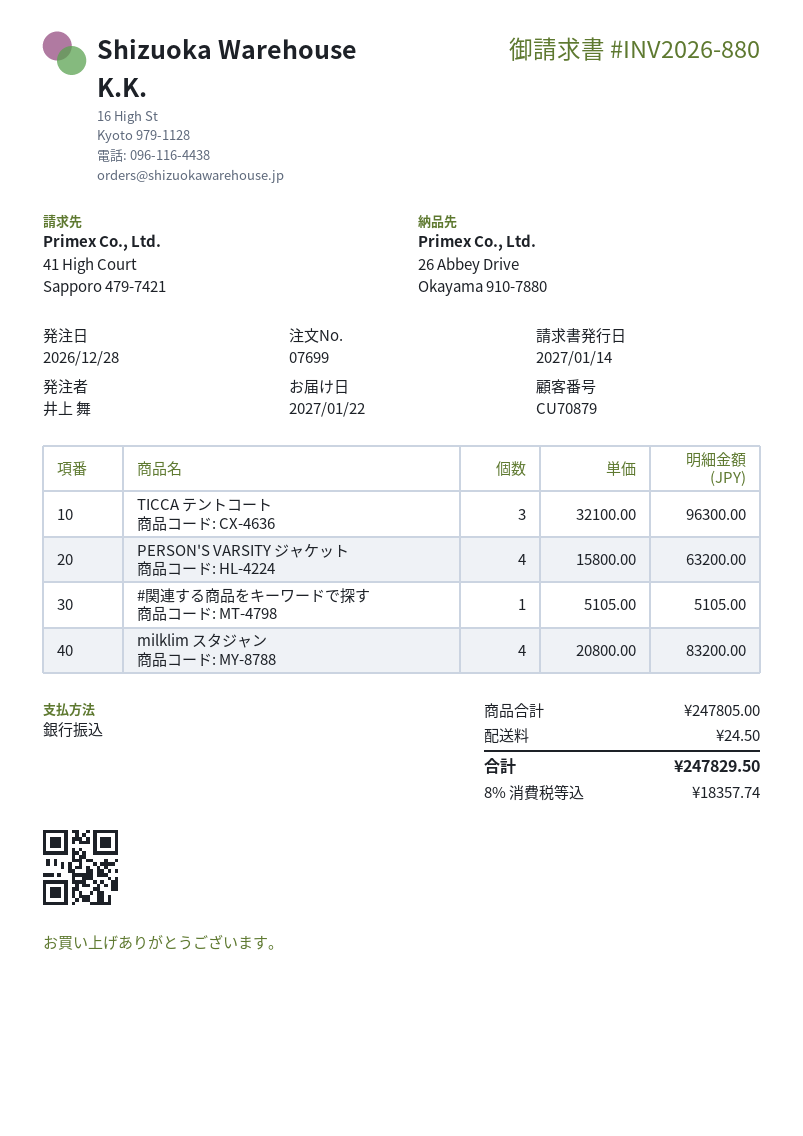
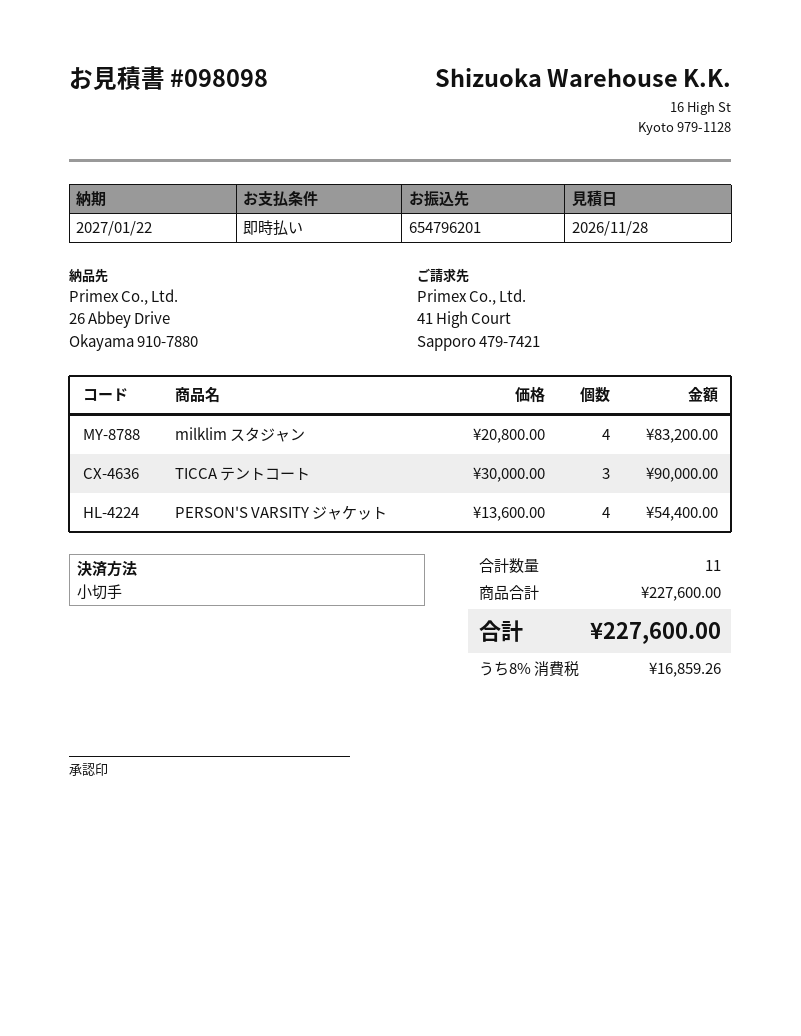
payment method: bank transfer -> cheque
TICCA テントコート: 3 x 32100.00 = 96300.00 -> 3 x 30000.00 = 90000.00
PERSON'S VARSITY ジャケット: 4 x 15800.00 = 63200.00 -> 4 x 13600.00 = 54400.00
#関連する商品をキーワードで探す: 1 x 5105.00 = 5105.00 -> none
subtotal: 247805.00 -> 227600.00
shipping: 24.50 -> none
tax: 8% = 18357.74 -> 8% = 16859.26
total: 247829.50 -> 227600.00

